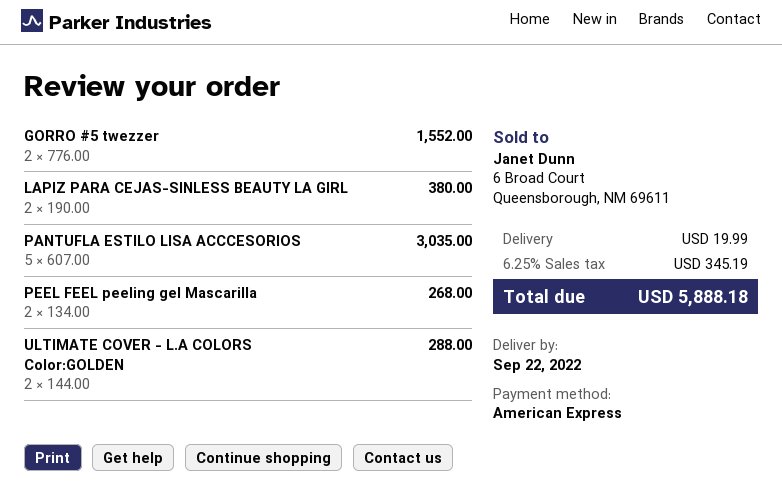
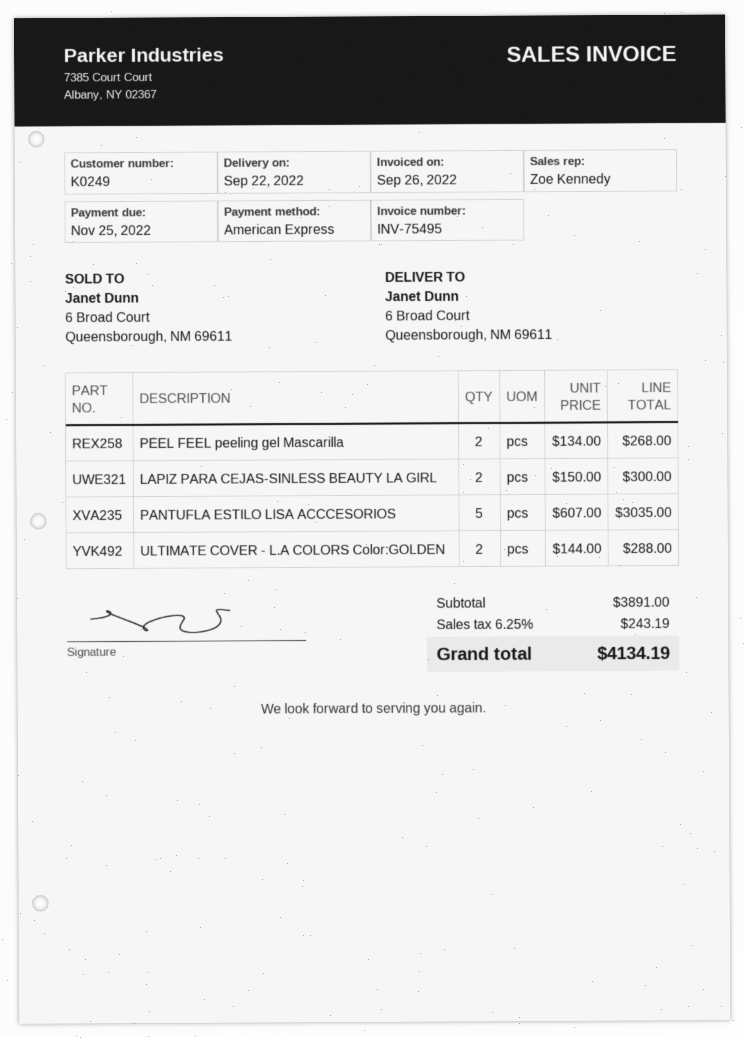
GORRO #5 twezzer: 2 x 776.00 = 1552.00 -> none
LAPIZ PARA CEJAS-SINLESS BEAUTY LA GIRL: 2 x 190.00 = 380.00 -> 2 x 150.00 = 300.00
shipping: 19.99 -> none
tax: 6.25% = 345.19 -> 6.25% = 243.19
total: 5888.18 -> 4134.19

